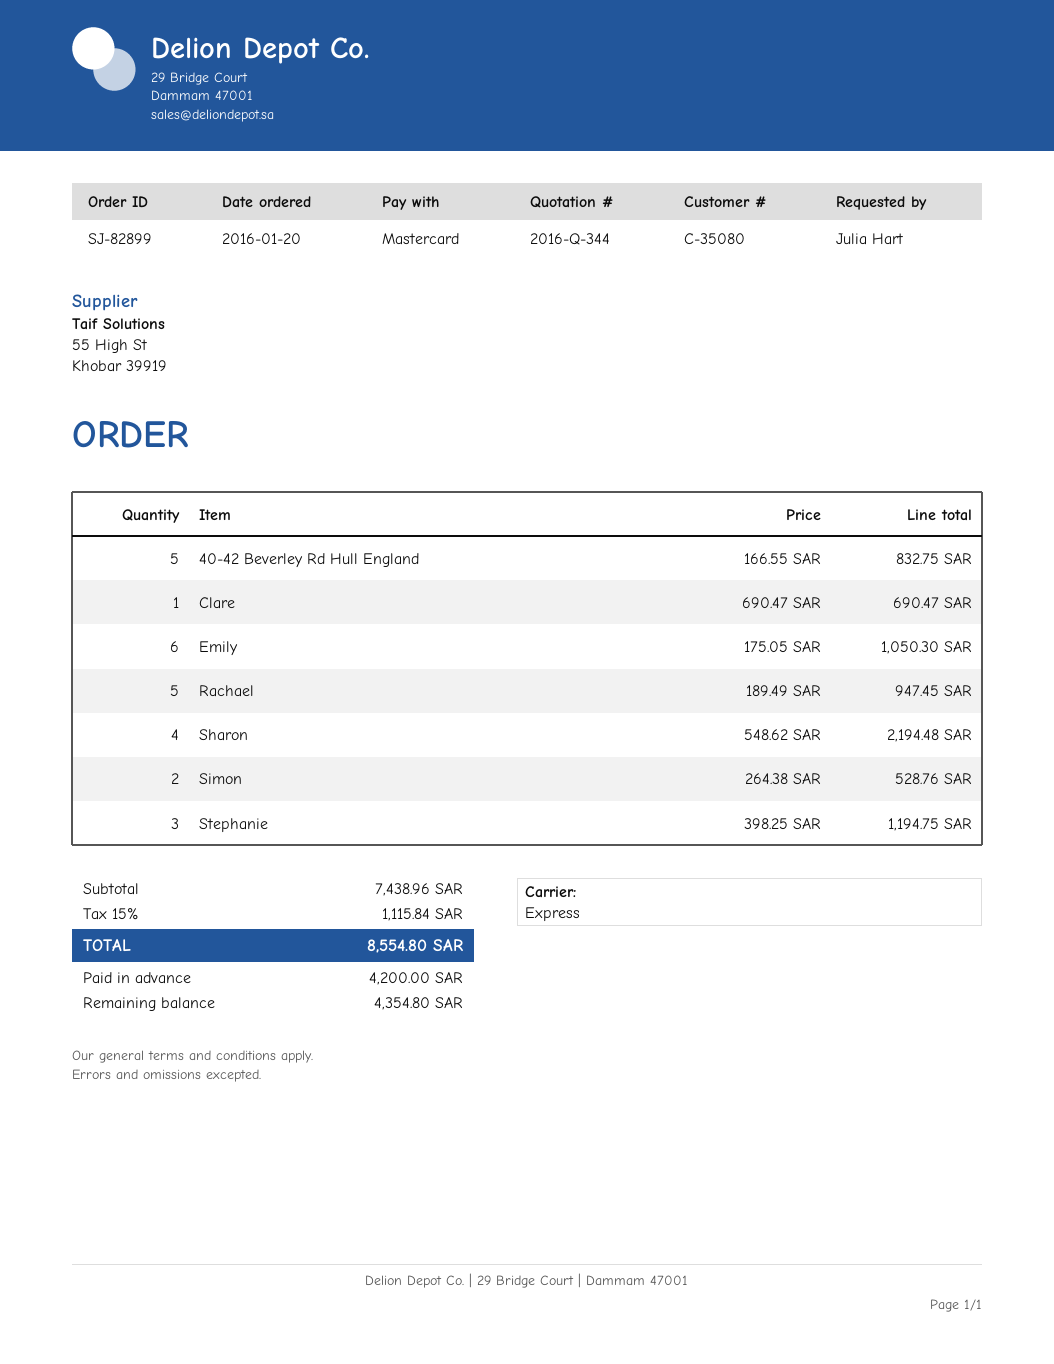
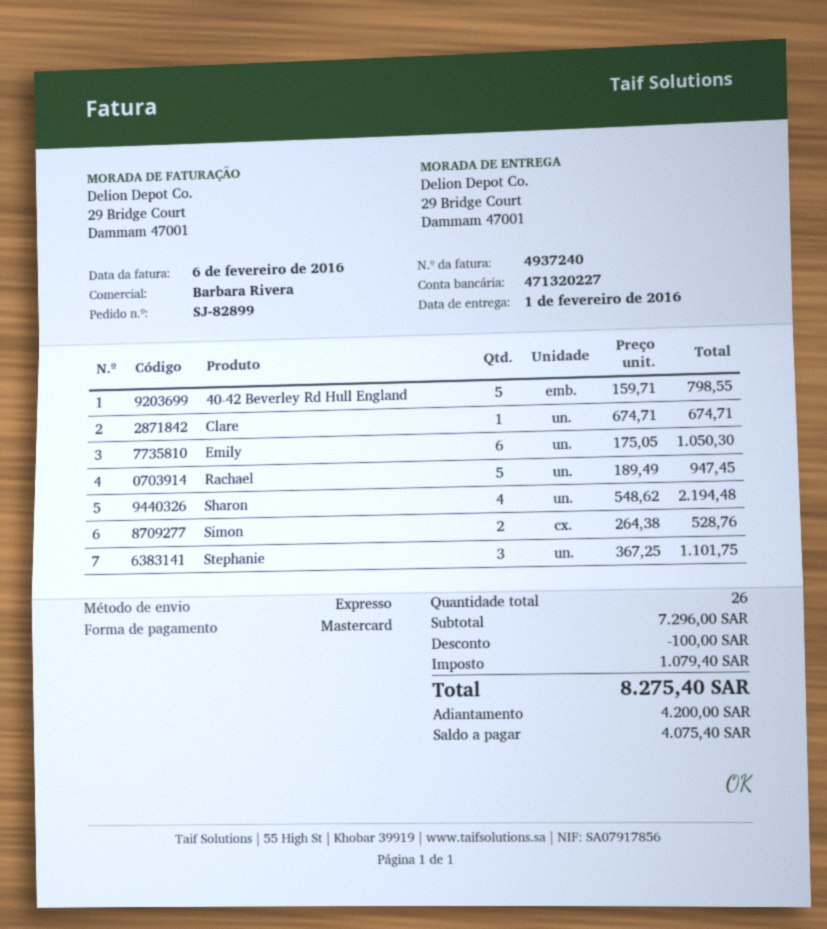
40-42 Beverley Rd Hull England: 5 x 166.55 = 832.75 -> 5 x 159.71 = 798.55
Clare: 1 x 690.47 = 690.47 -> 1 x 674.71 = 674.71
Stephanie: 3 x 398.25 = 1194.75 -> 3 x 367.25 = 1101.75
subtotal: 7438.96 -> 7296.00
discount: none -> 100.00
tax: 1115.84 -> 1079.40
total: 8554.80 -> 8275.40
balance: 4354.80 -> 4075.40

